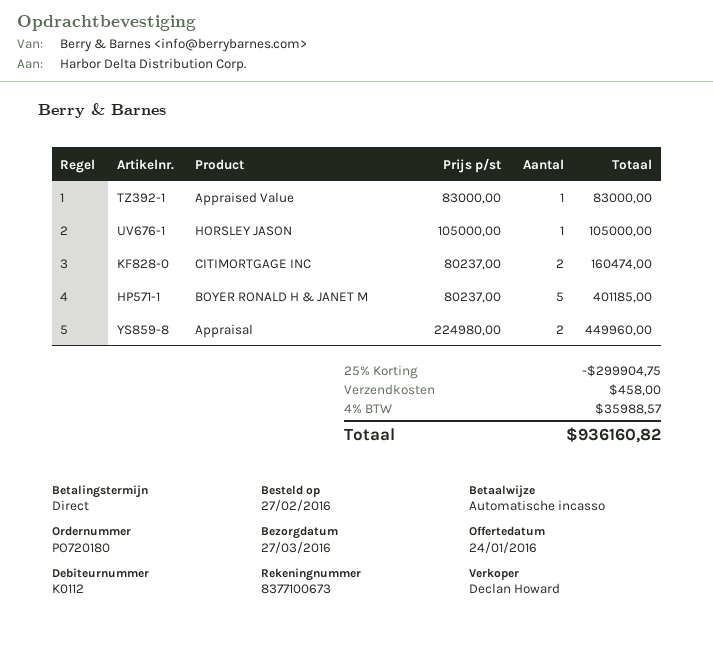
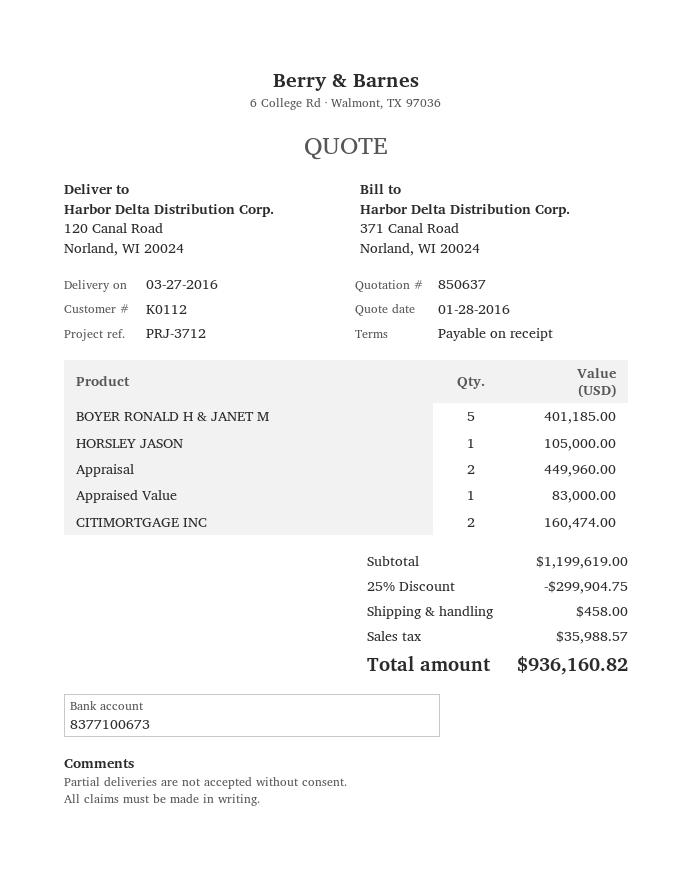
quote date: 2016-01-24 -> 2016-01-28

